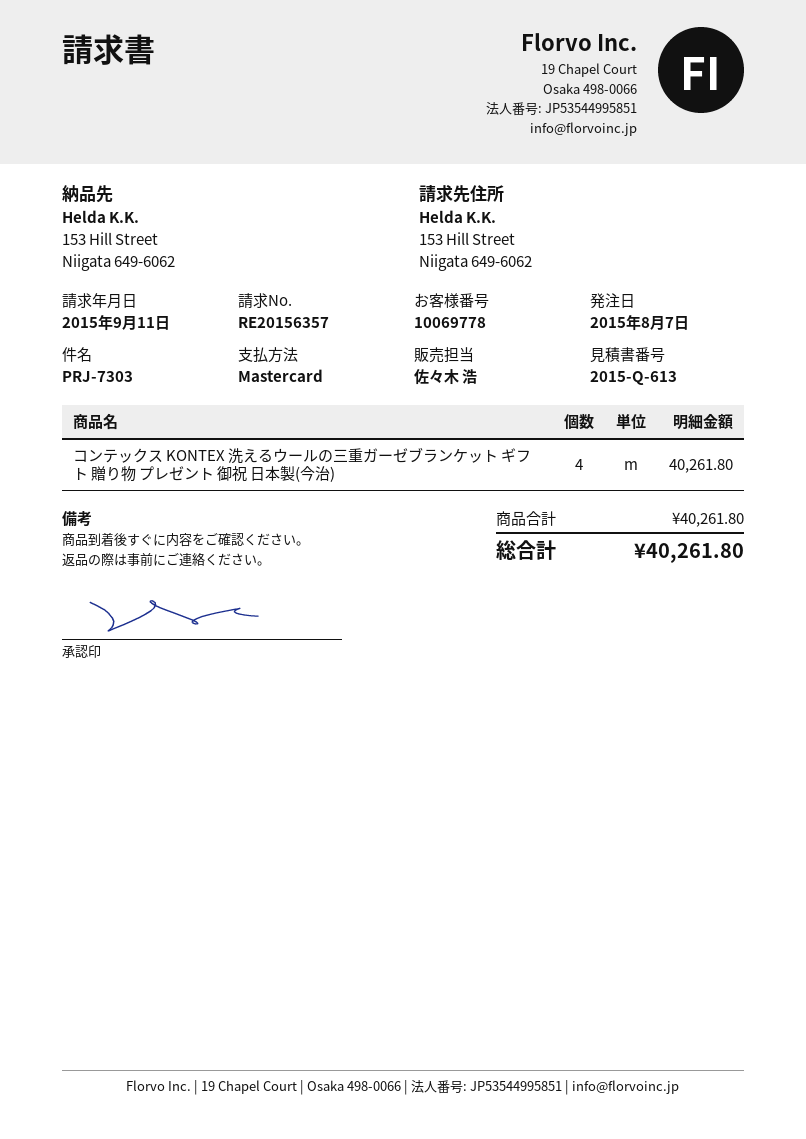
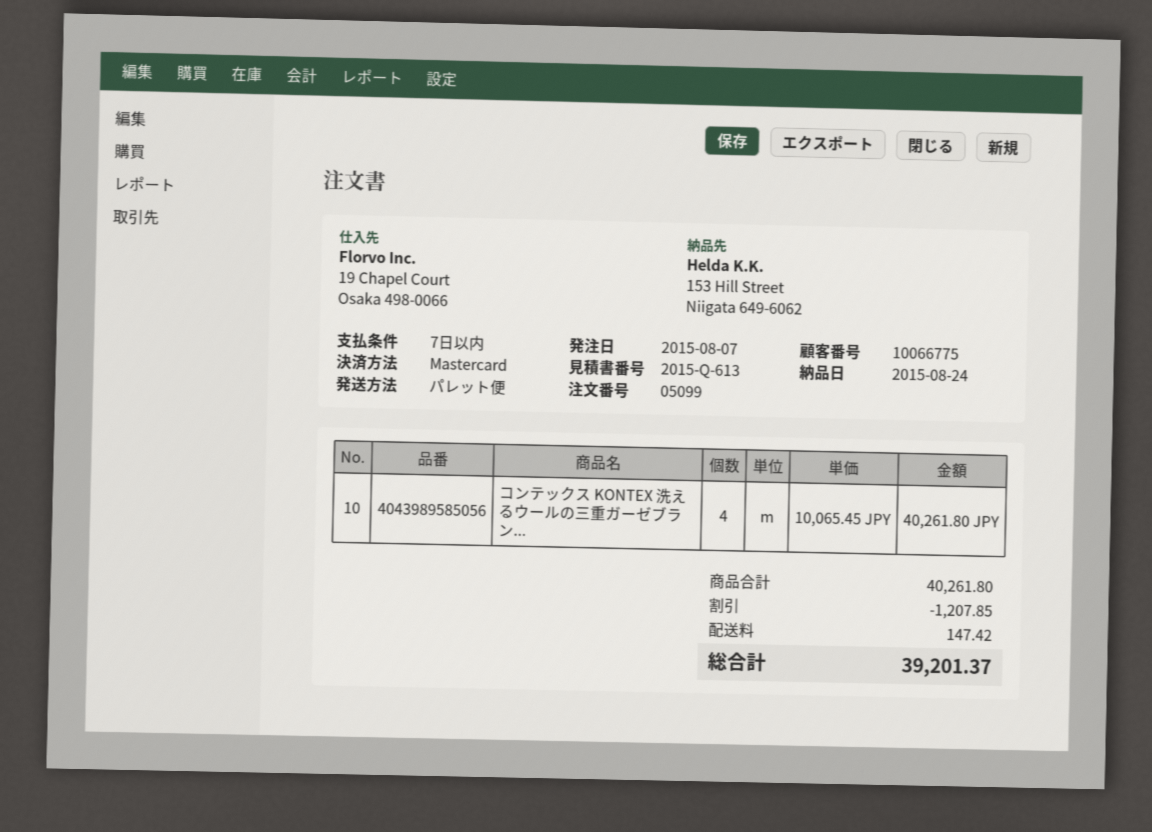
customer number: 10069778 -> 10066775
discount: none -> 1207.85
shipping: none -> 147.42
total: 40261.80 -> 39201.37

